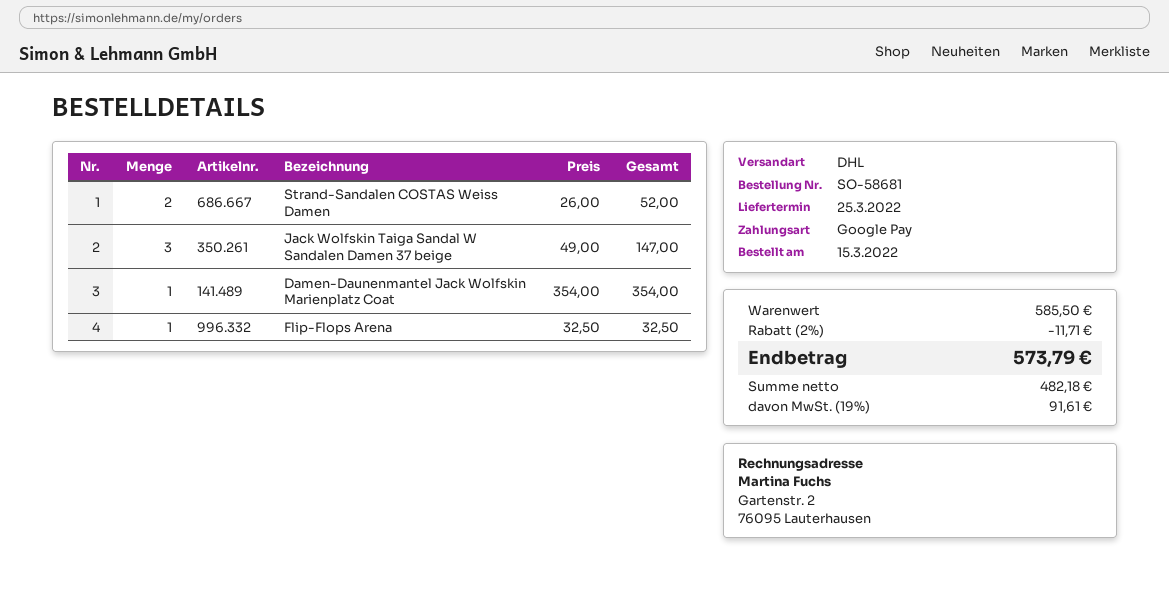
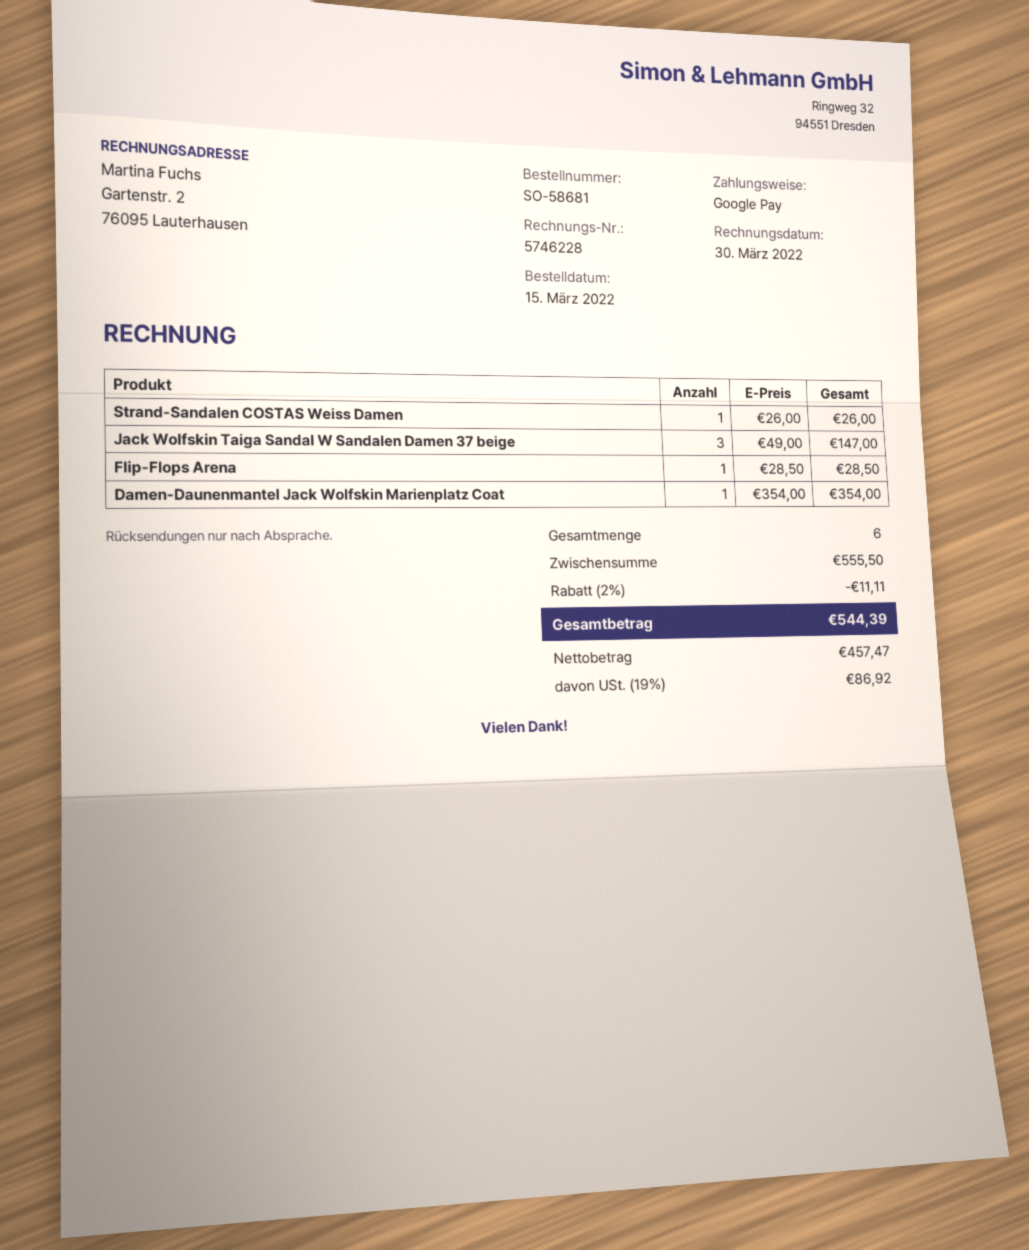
Strand-Sandalen COSTAS Weiss Damen: 2 x 26.00 = 52.00 -> 1 x 26.00 = 26.00
Flip-Flops Arena: 1 x 32.50 = 32.50 -> 1 x 28.50 = 28.50
subtotal: 585.50 -> 555.50
discount: 2% = 11.71 -> 2% = 11.11
net: 482.18 -> 457.47
tax: 19% = 91.61 -> 19% = 86.92
total: 573.79 -> 544.39

